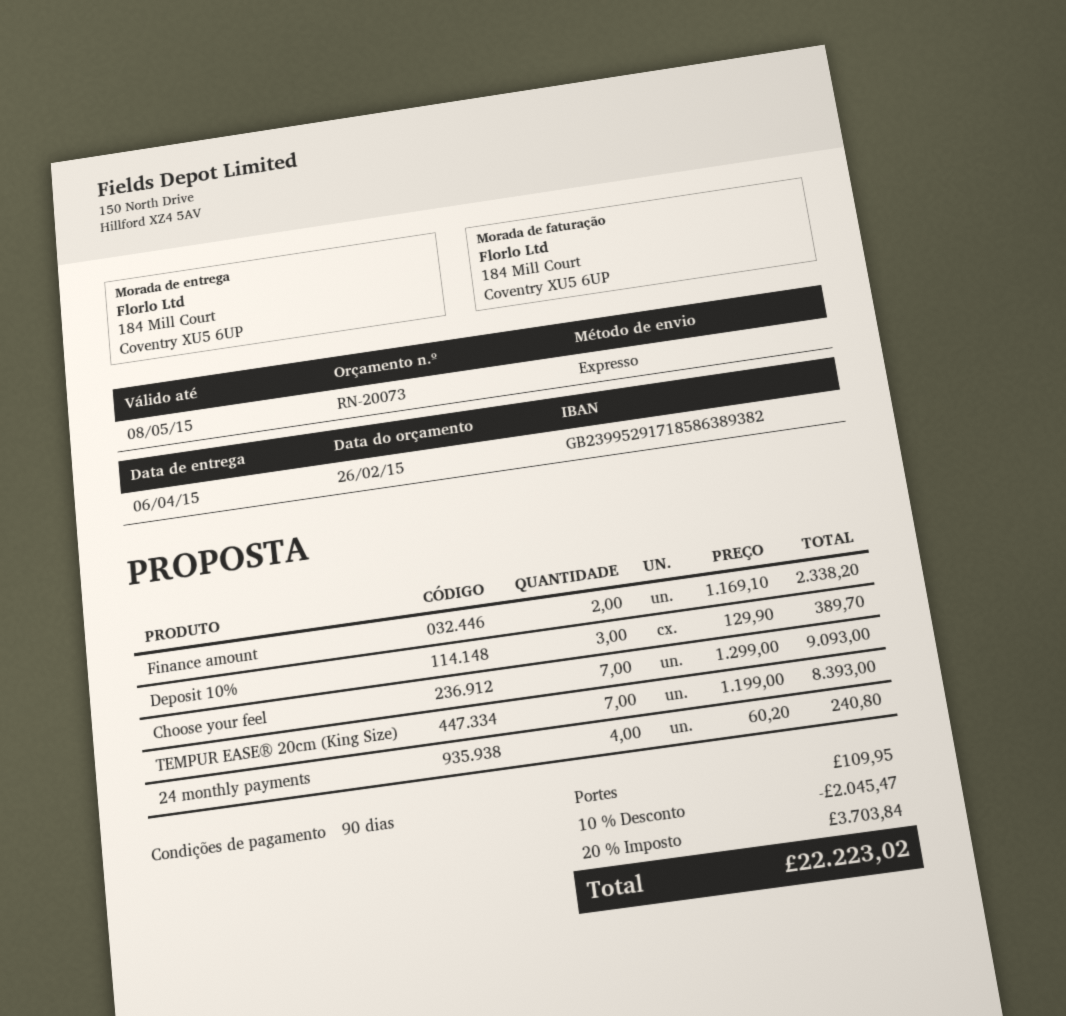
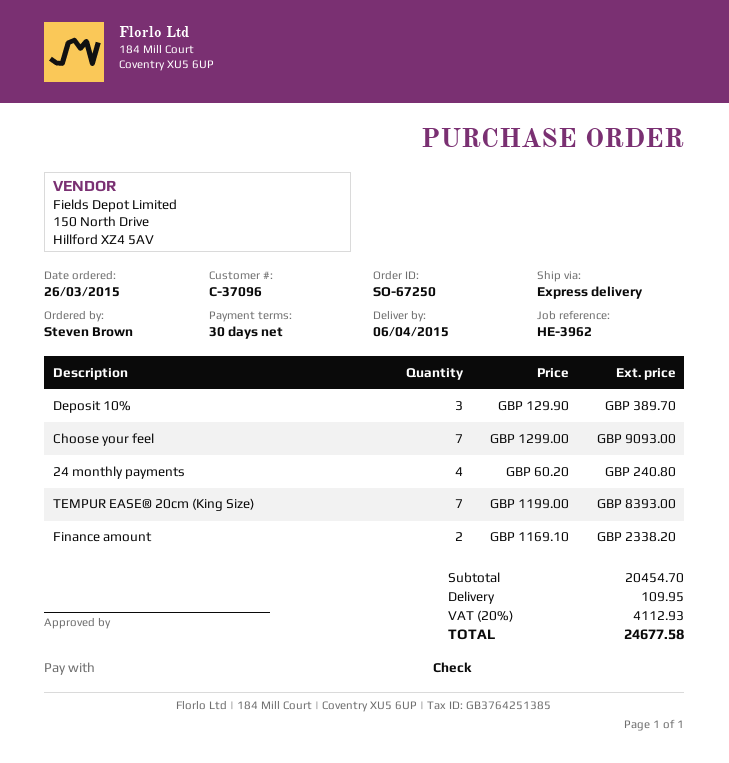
payment terms: 90 days -> 30 days
discount: 10% = 2045.47 -> none
tax: 20% = 3703.84 -> 20% = 4112.93
total: 22223.02 -> 24677.58

